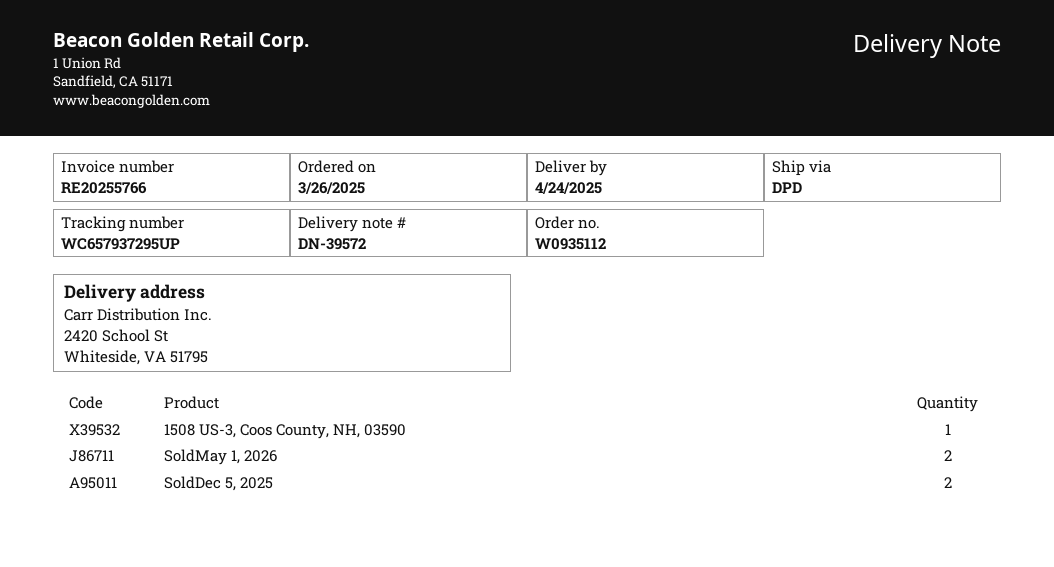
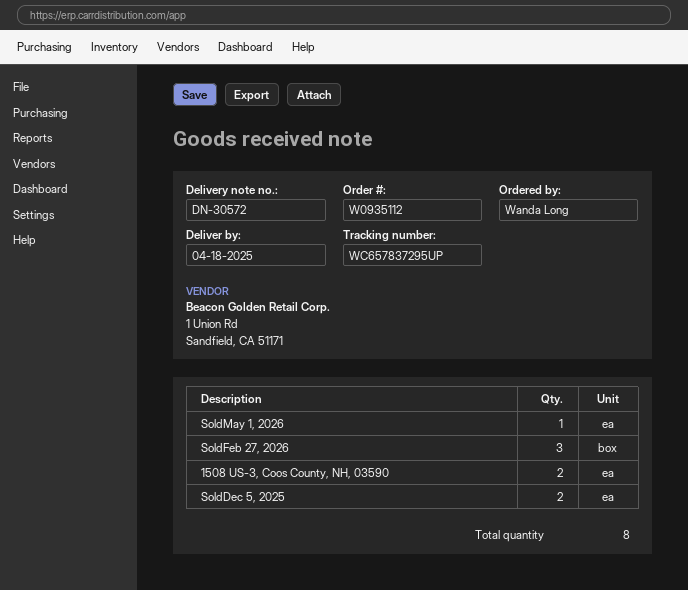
delivery note number: DN-39572 -> DN-30572
delivery date: 2025-04-24 -> 2025-04-18
tracking number: WC657937295UP -> WC657837295UP
1508 US-3, Coos County, NH, 03590: 1 -> 2
SoldMay 1, 2026: 2 -> 1
SoldFeb 27, 2026: none -> 3

